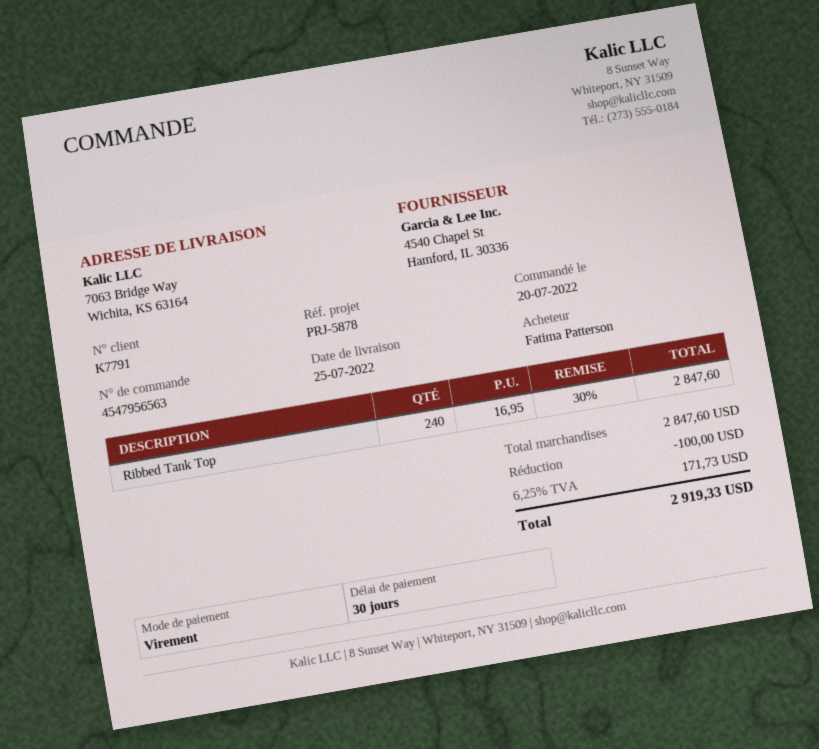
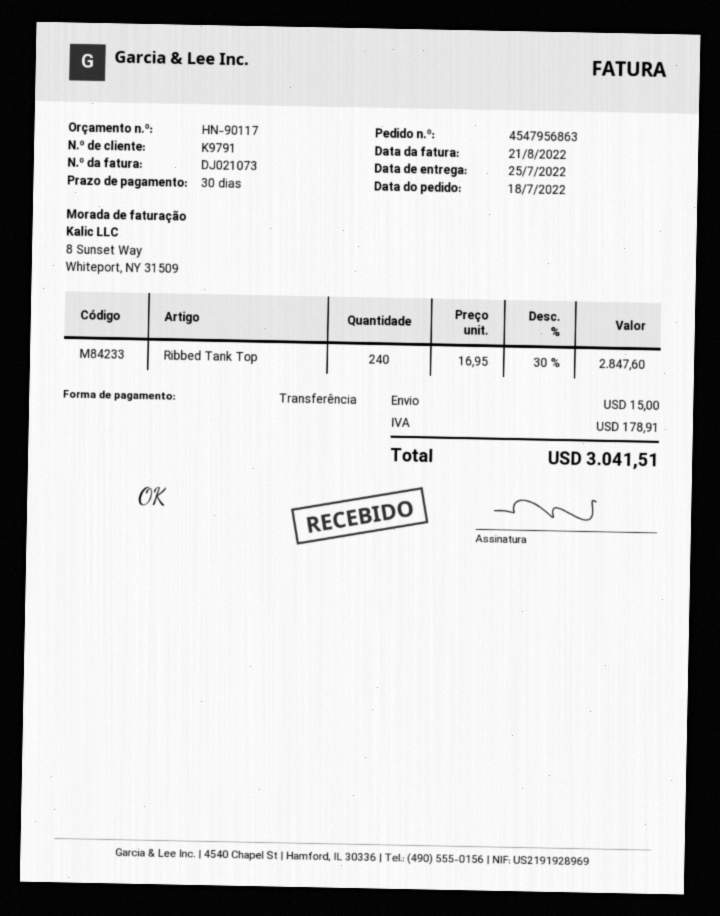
order number: 4547956563 -> 4547956863
order date: 2022-07-20 -> 2022-07-18
customer number: K7791 -> K9791
discount: 100.00 -> none
shipping: none -> 15.00
tax: 171.73 -> 178.91
total: 2919.33 -> 3041.51

